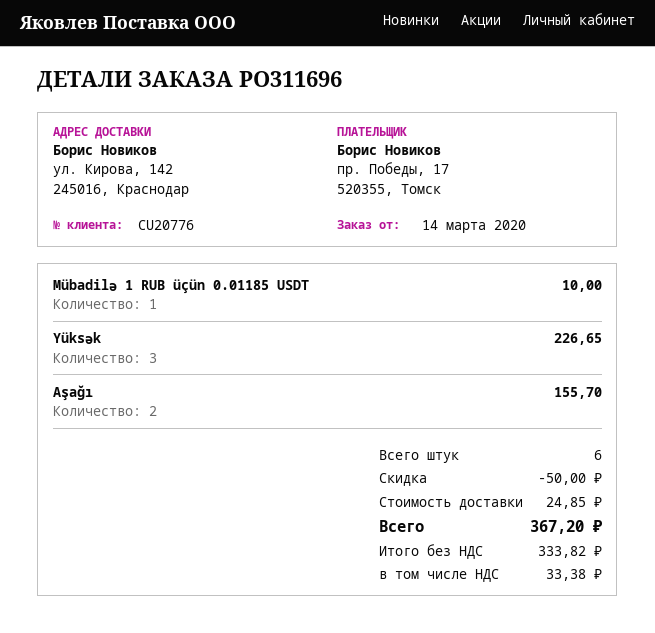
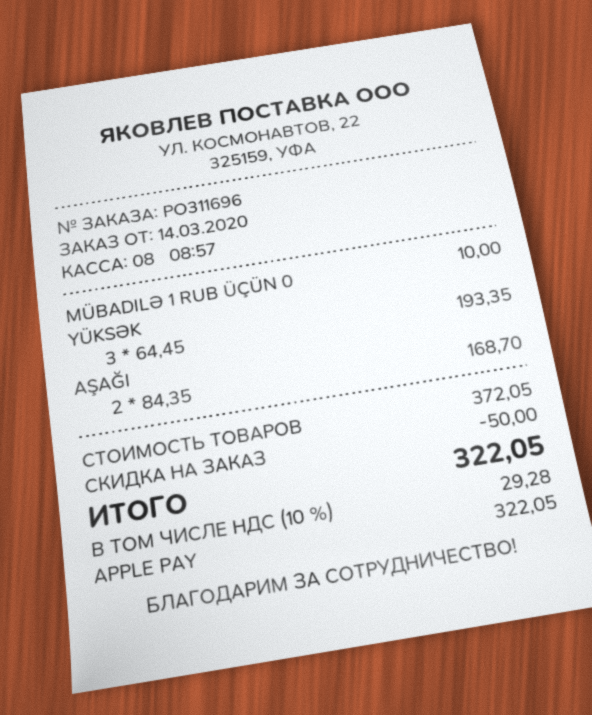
Yüksək: 3 for 226.65 -> 3 for 193.35
Aşağı: 2 for 155.70 -> 2 for 168.70
shipping: 24.85 -> none
tax: 33.38 -> 29.28
total: 367.20 -> 322.05

